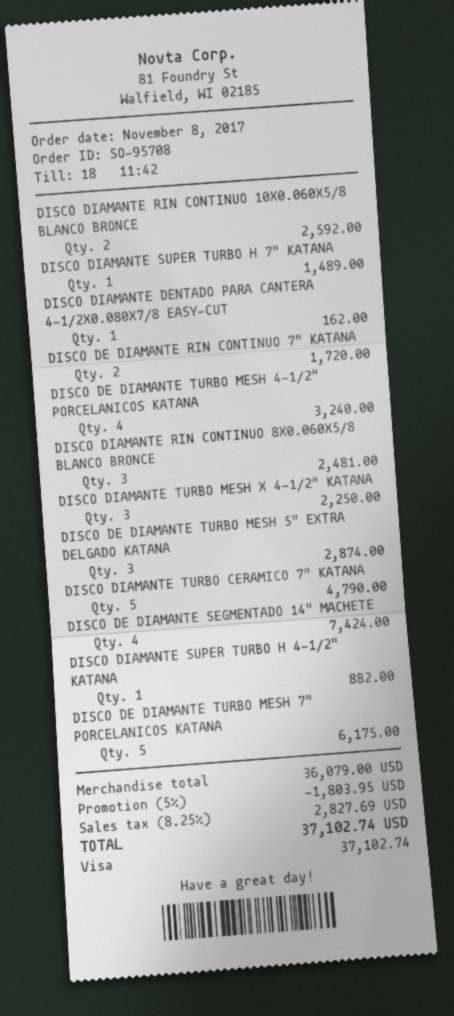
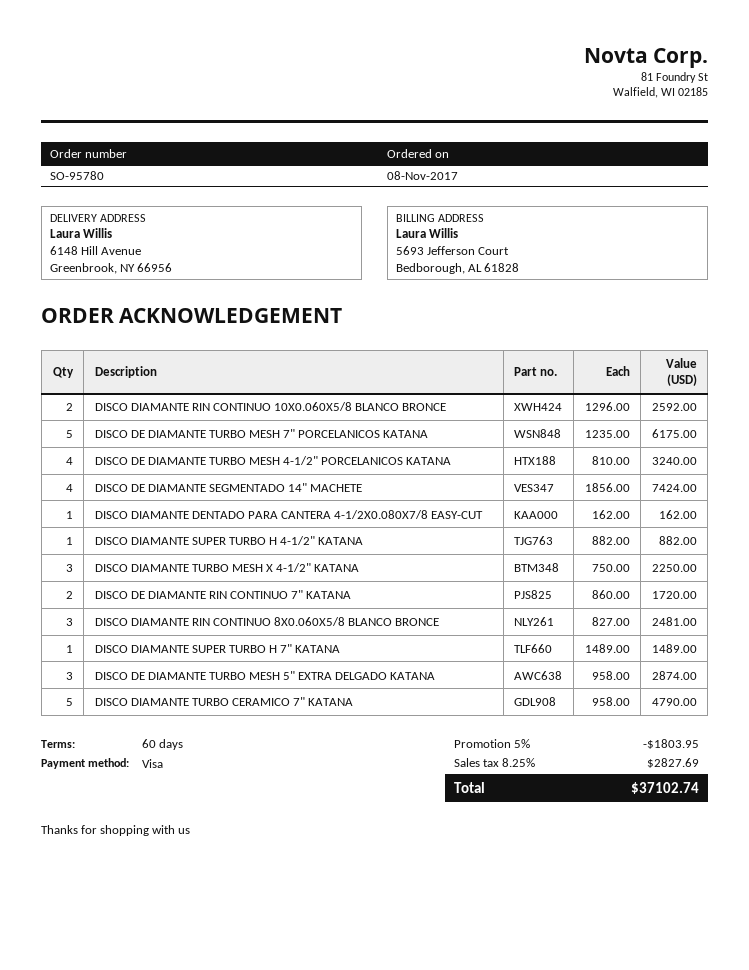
order number: SO-95708 -> SO-95780

